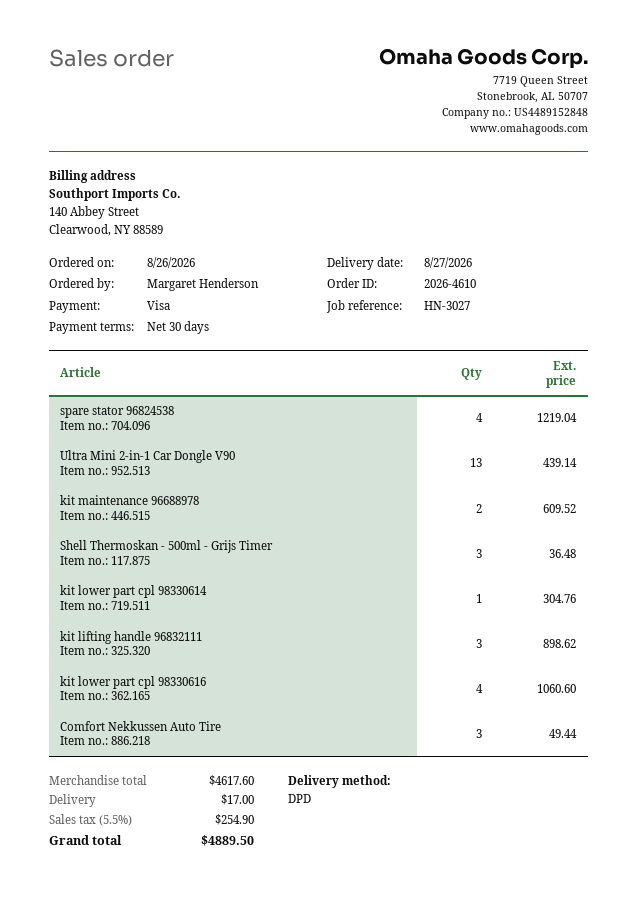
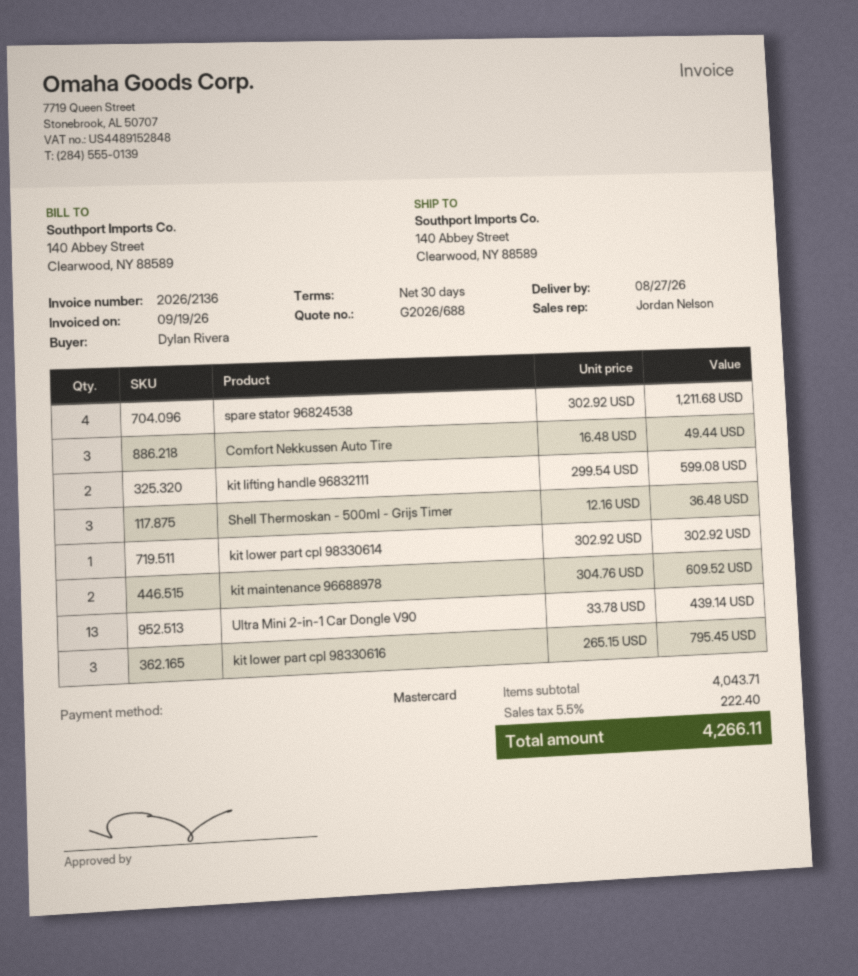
ordered by: Margaret Henderson -> Dylan Rivera
payment method: Visa -> Mastercard
spare stator 96824538: 4 for 1219.04 -> 4 for 1211.68
kit lower part cpl 98330614: 1 for 304.76 -> 1 for 302.92
kit lifting handle 96832111: 3 for 898.62 -> 2 for 599.08
kit lower part cpl 98330616: 4 for 1060.60 -> 3 for 795.45
subtotal: 4617.60 -> 4043.71
shipping: 17.00 -> none
tax: 5.5% = 254.90 -> 5.5% = 222.40
total: 4889.50 -> 4266.11

